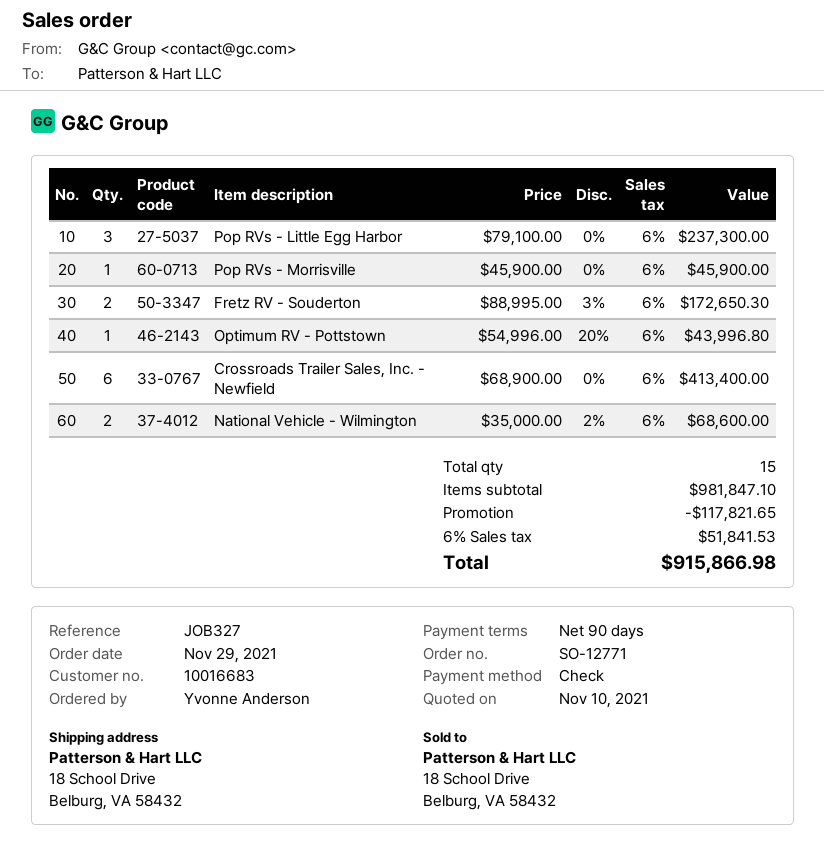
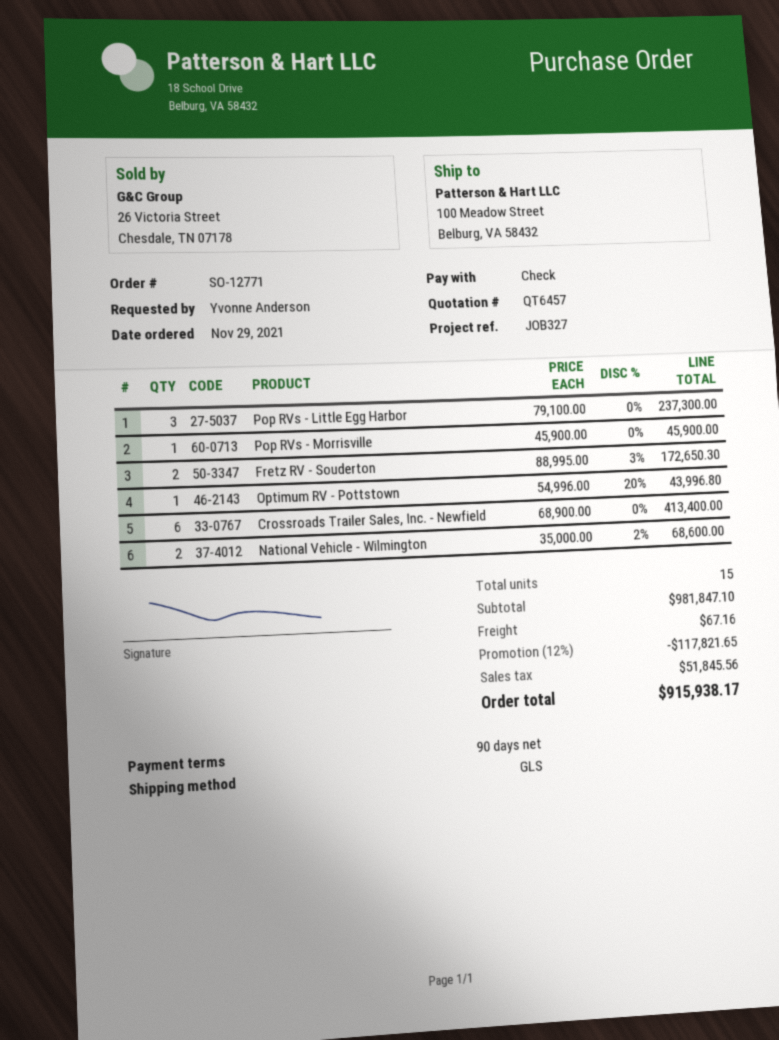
ship to: 18 School Drive, Belburg, VA 58432 -> 100 Meadow Street, Belburg, VA 58432
shipping: none -> 67.16
tax: 51841.53 -> 51845.56
total: 915866.98 -> 915938.17

